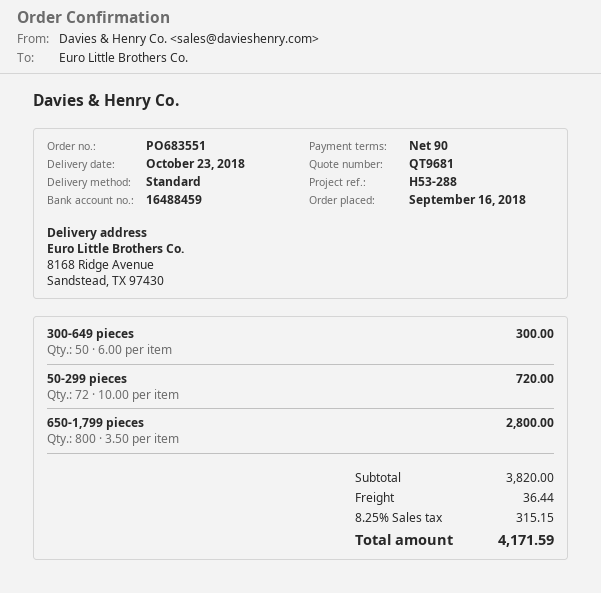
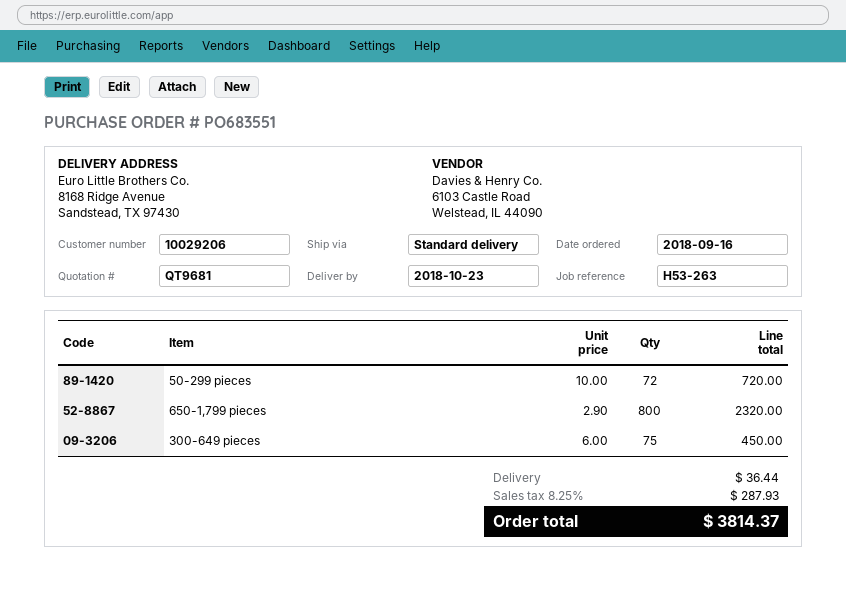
reference: H53-288 -> H53-263
300-649 pieces: 50 x 6.00 = 300.00 -> 75 x 6.00 = 450.00
650-1,799 pieces: 800 x 3.50 = 2800.00 -> 800 x 2.90 = 2320.00
tax: 8.25% = 315.15 -> 8.25% = 287.93
total: 4171.59 -> 3814.37

